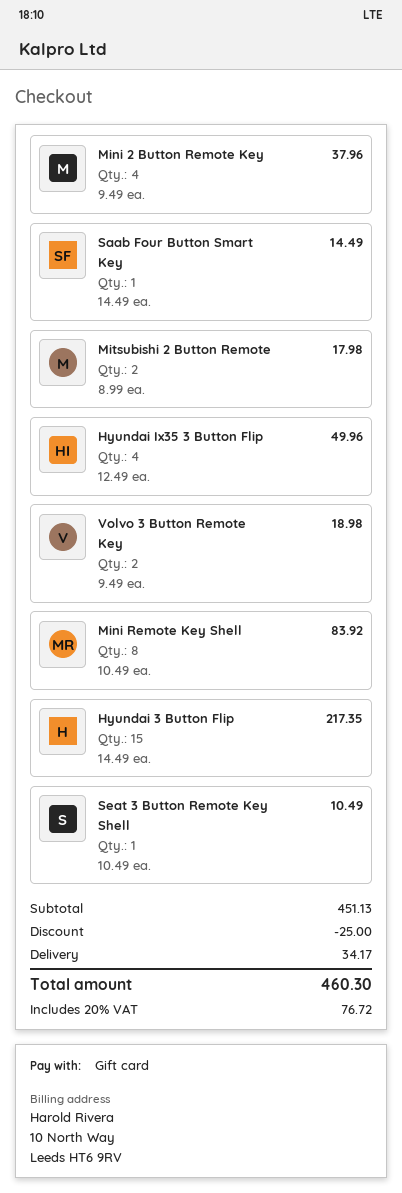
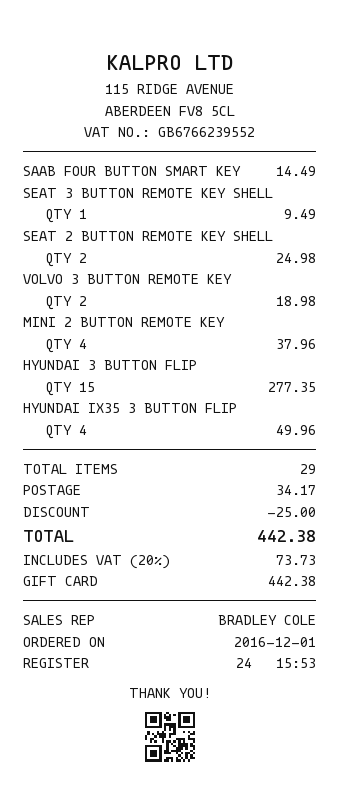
Mitsubishi 2 Button Remote: 2 for 17.98 -> none
Mini Remote Key Shell: 8 for 83.92 -> none
Hyundai 3 Button Flip: 15 for 217.35 -> 15 for 277.35
Seat 3 Button Remote Key Shell: 1 for 10.49 -> 1 for 9.49
SEAT 2 BUTTON REMOTE KEY SHELL: none -> 2 for 24.98
tax: 20% = 76.72 -> 20% = 73.73
total: 460.30 -> 442.38

